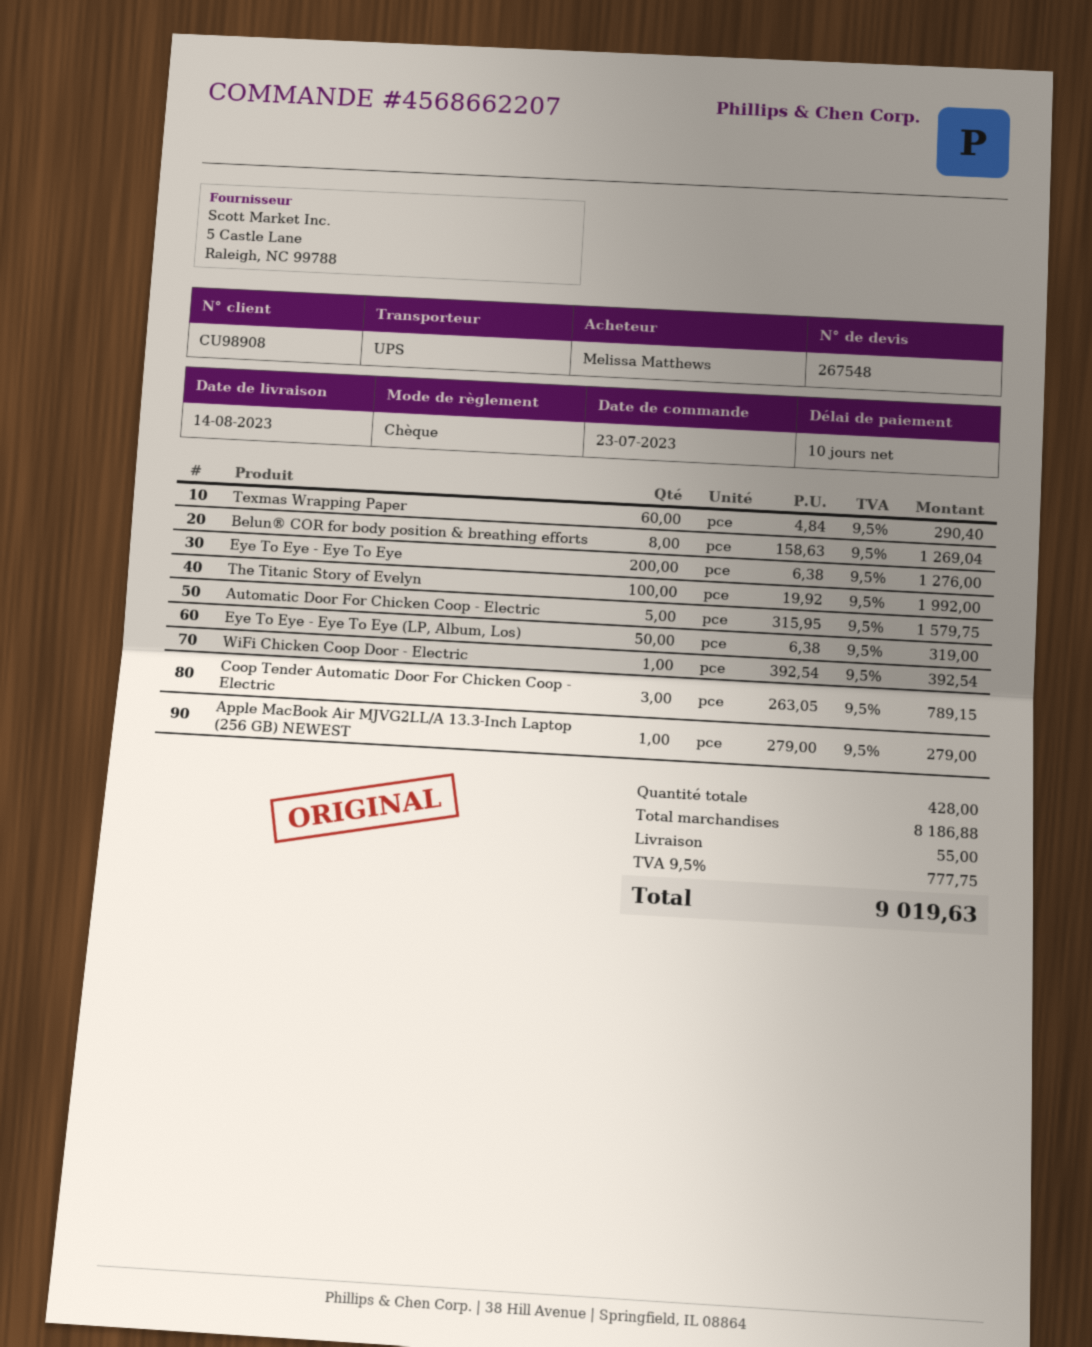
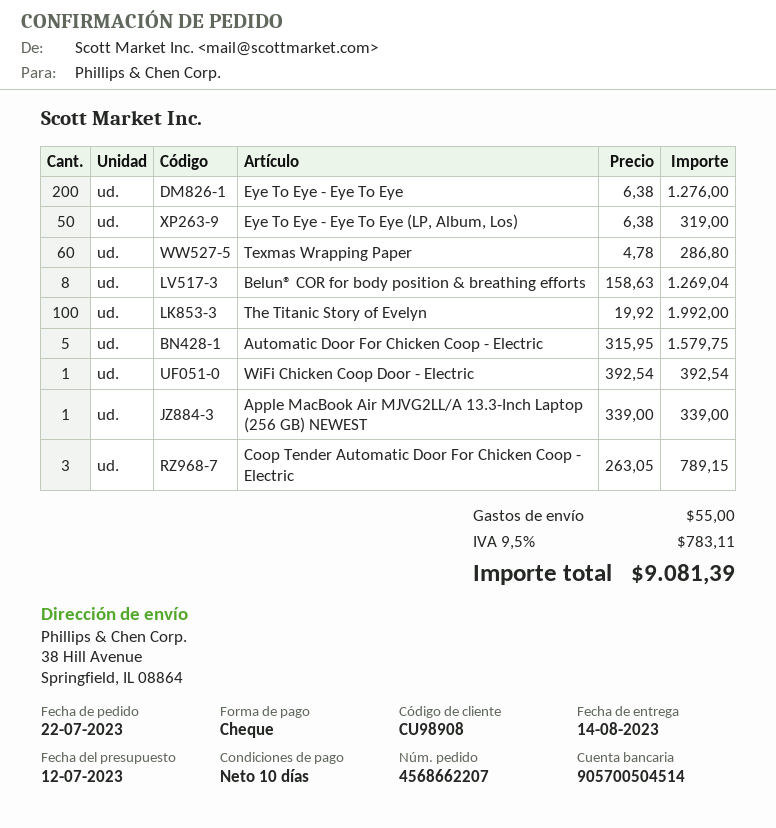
order date: 2023-07-23 -> 2023-07-22
Texmas Wrapping Paper: 60 x 4.84 = 290.40 -> 60 x 4.78 = 286.80
Apple MacBook Air MJVG2LL/A 13.3-Inch Laptop (256 GB) NEWEST: 1 x 279.00 = 279.00 -> 1 x 339.00 = 339.00
tax: 9.5% = 777.75 -> 9.5% = 783.11
total: 9019.63 -> 9081.39

